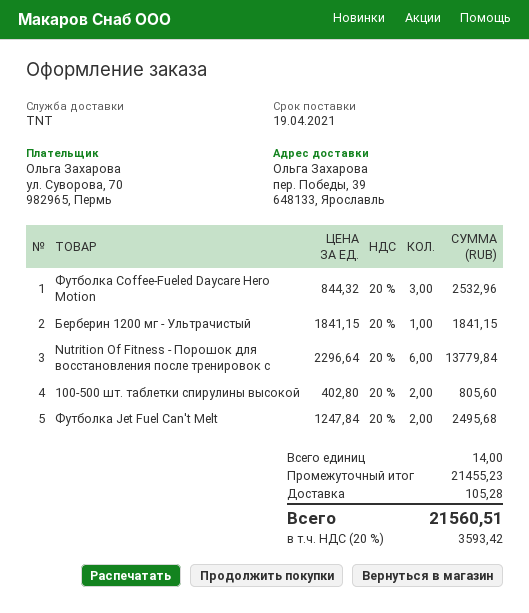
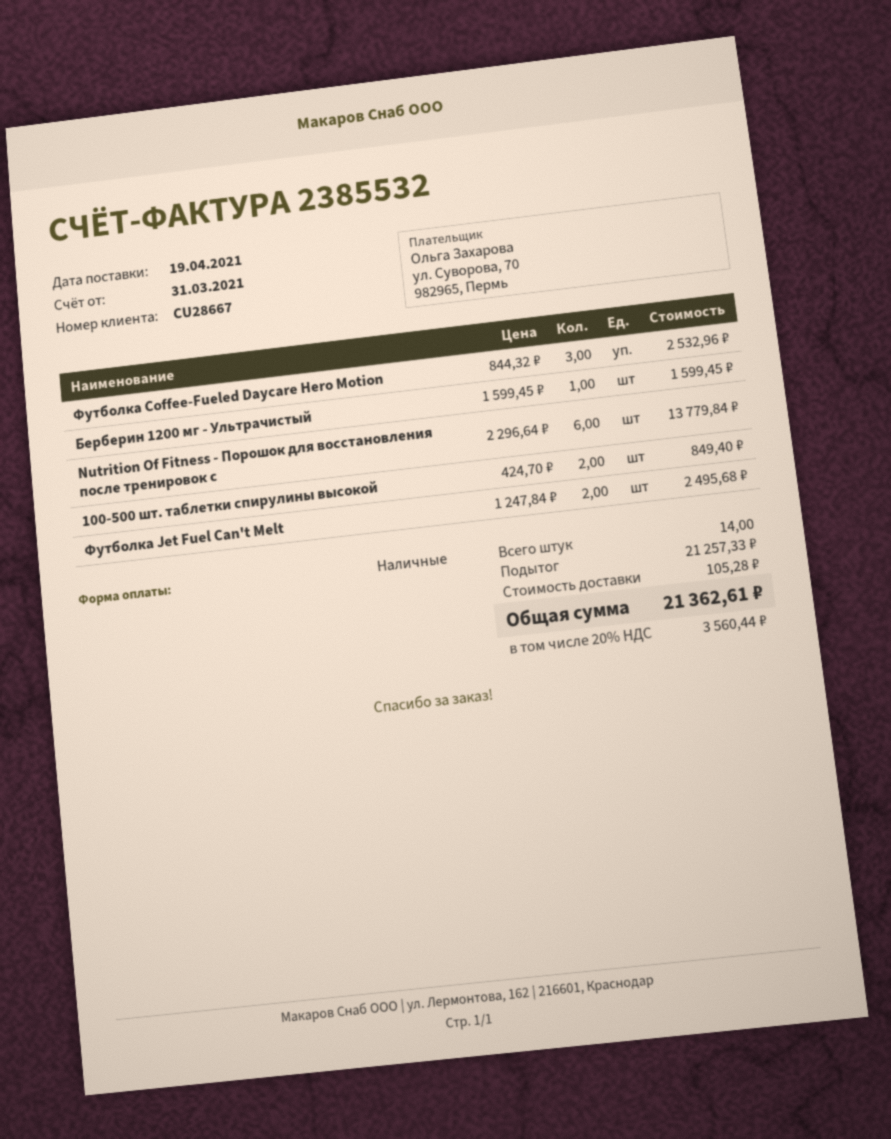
Берберин 1200 мг - Ультрачистый: 1 x 1841.15 = 1841.15 -> 1 x 1599.45 = 1599.45
100-500 шт. таблетки спирулины высокой: 2 x 402.80 = 805.60 -> 2 x 424.70 = 849.40
subtotal: 21455.23 -> 21257.33
tax: 20% = 3593.42 -> 20% = 3560.44
total: 21560.51 -> 21362.61

